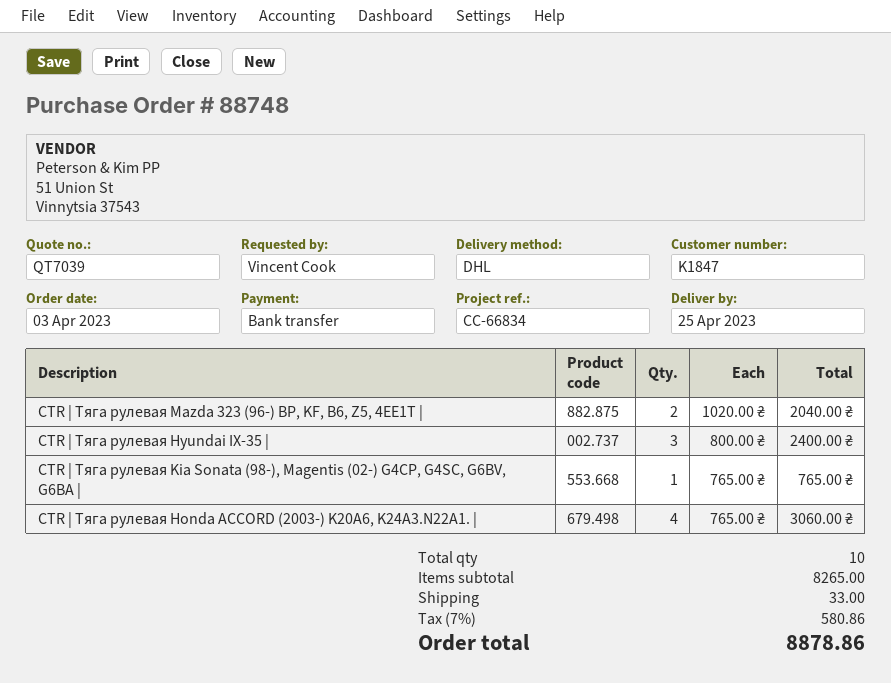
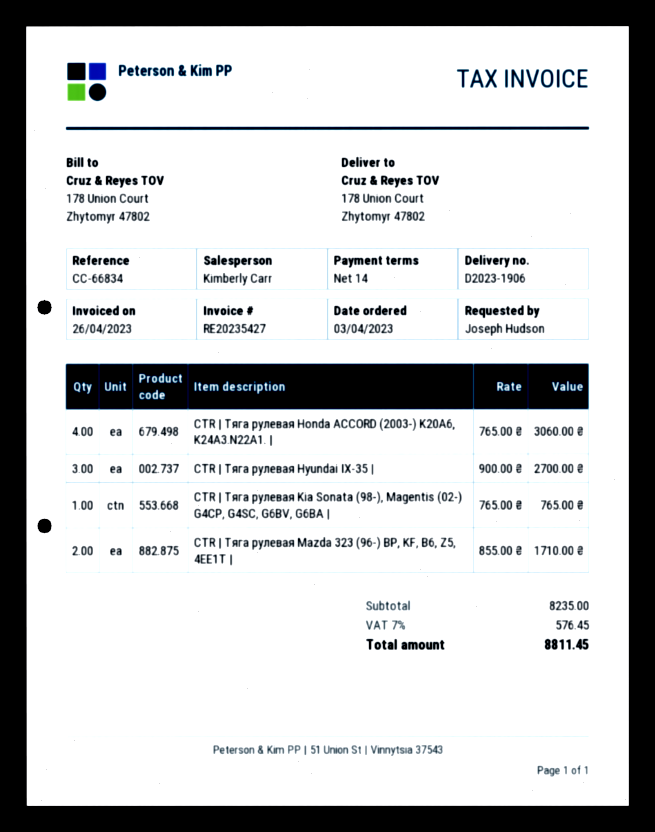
ordered by: Vincent Cook -> Joseph Hudson
CTR | Тяга рулевая Mazda 323 (96-) BP, KF, B6, Z5, 4EE1T |: 2 x 1020.00 = 2040.00 -> 2 x 855.00 = 1710.00
CTR | Тяга рулевая Hyundai IX-35 |: 3 x 800.00 = 2400.00 -> 3 x 900.00 = 2700.00
subtotal: 8265.00 -> 8235.00
shipping: 33.00 -> none
tax: 7% = 580.86 -> 7% = 576.45
total: 8878.86 -> 8811.45

